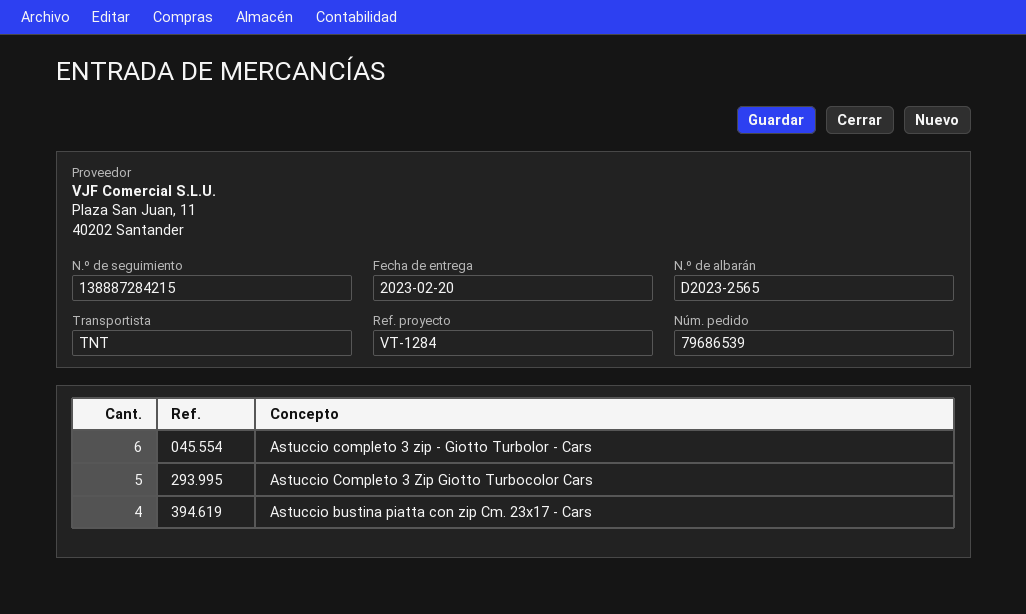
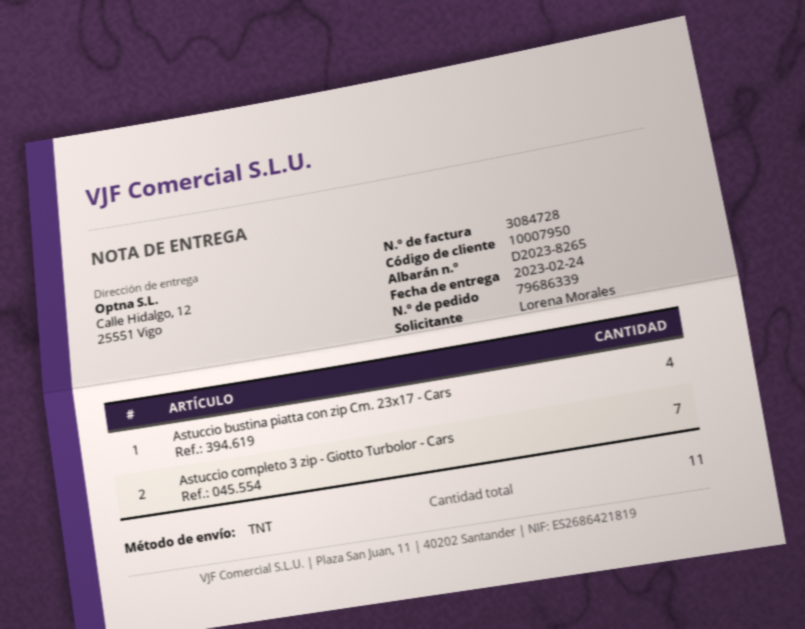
order number: 79686539 -> 79686339
delivery note number: D2023-2565 -> D2023-8265
delivery date: 2023-02-20 -> 2023-02-24
Astuccio completo 3 zip - Giotto Turbolor - Cars: 6 -> 7
Astuccio Completo 3 Zip Giotto Turbocolor Cars: 5 -> none

